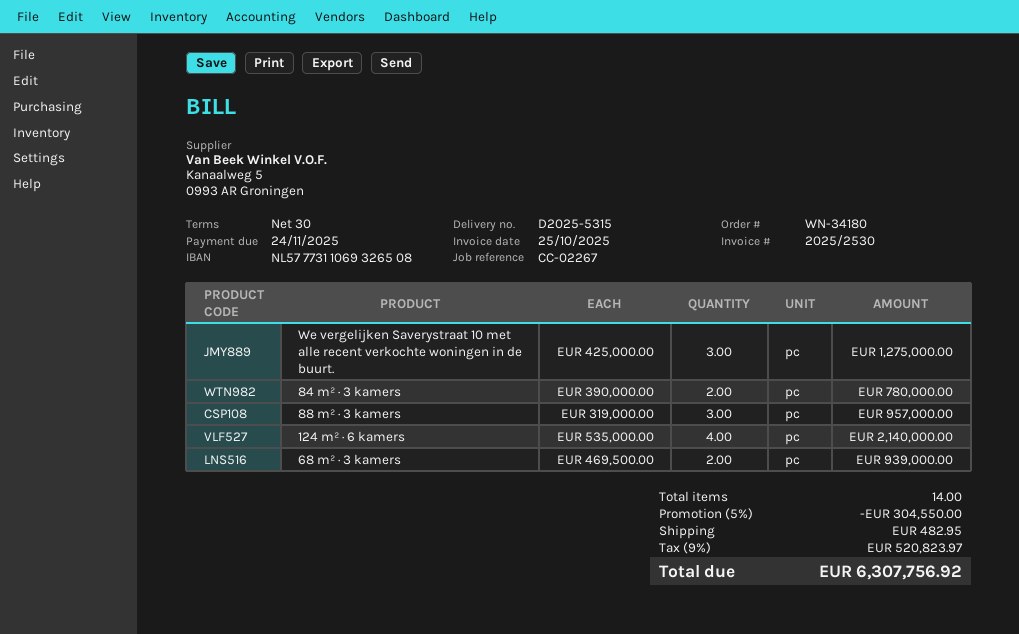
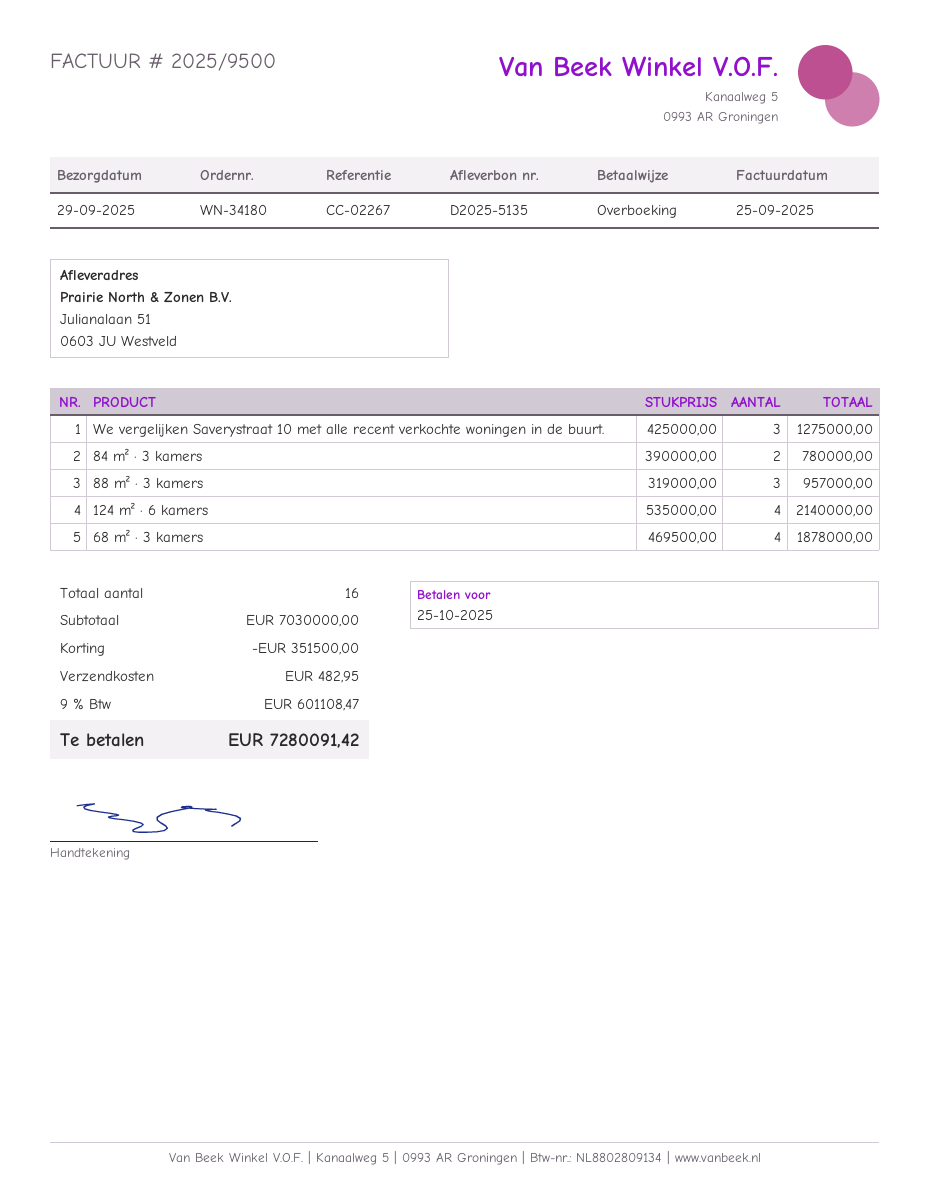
delivery note number: D2025-5315 -> D2025-5135
invoice number: 2025/2530 -> 2025/9500
invoice date: 2025-10-25 -> 2025-09-25
due date: 2025-11-24 -> 2025-10-25
68 m² · 3 kamers: 2 x 469500.00 = 939000.00 -> 4 x 469500.00 = 1878000.00
total quantity: 14 -> 16
discount: 304550.00 -> 351500.00
tax: 9% = 520823.97 -> 9% = 601108.47
total: 6307756.92 -> 7280091.42

